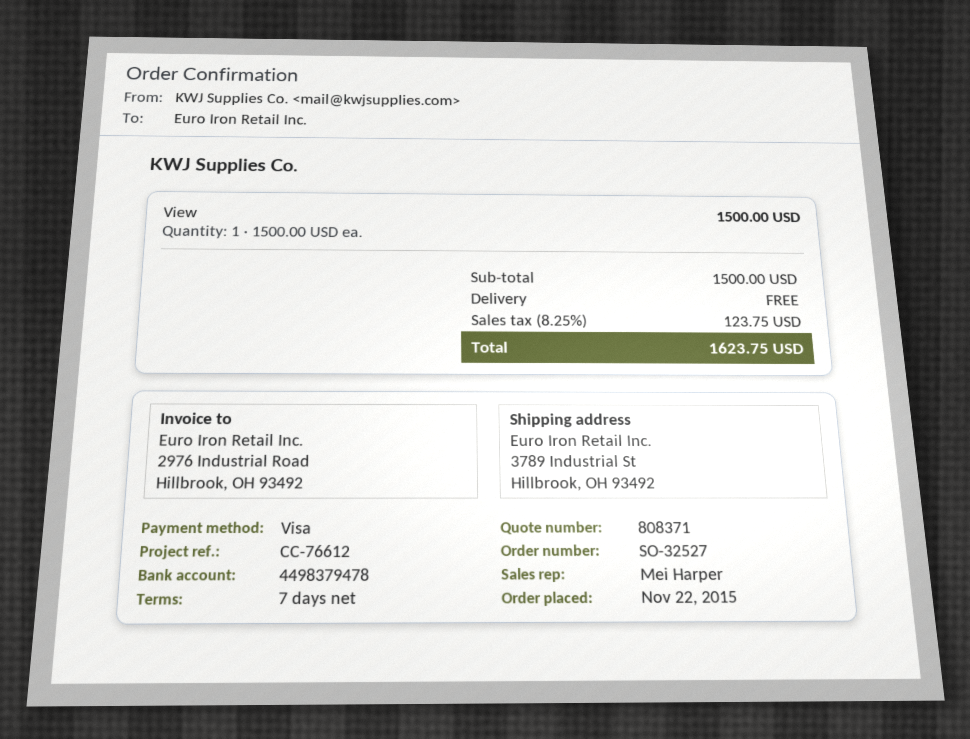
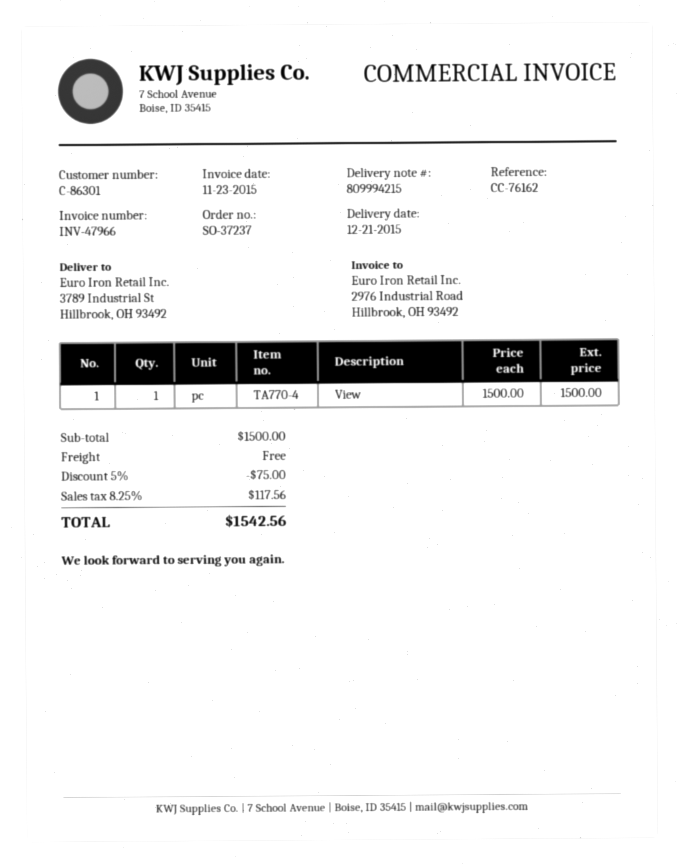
order number: SO-32527 -> SO-37237
reference: CC-76612 -> CC-76162
discount: none -> 5% = 75.00
tax: 8.25% = 123.75 -> 8.25% = 117.56
total: 1623.75 -> 1542.56

